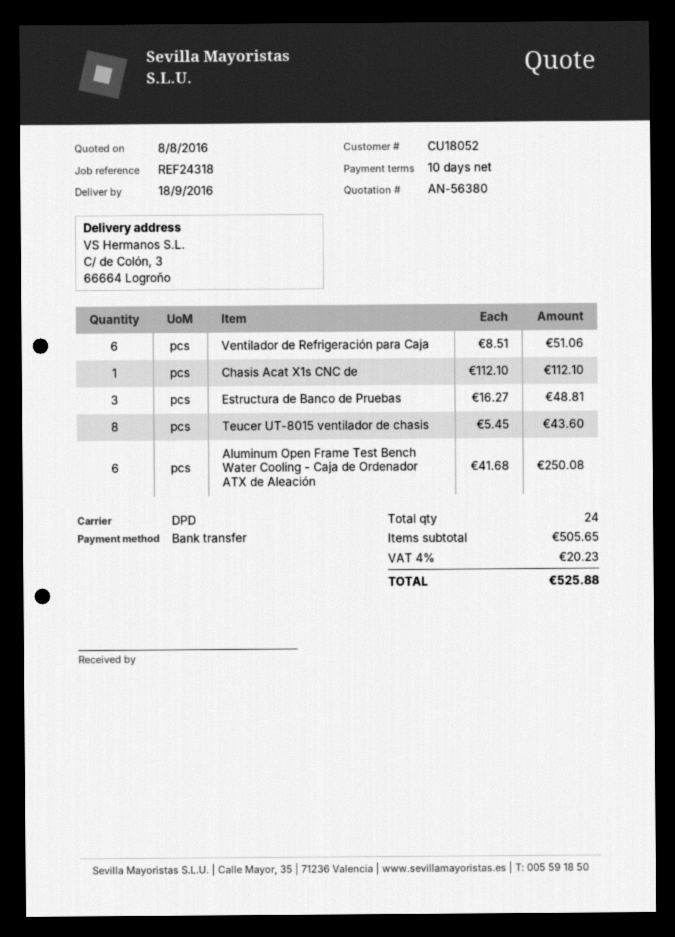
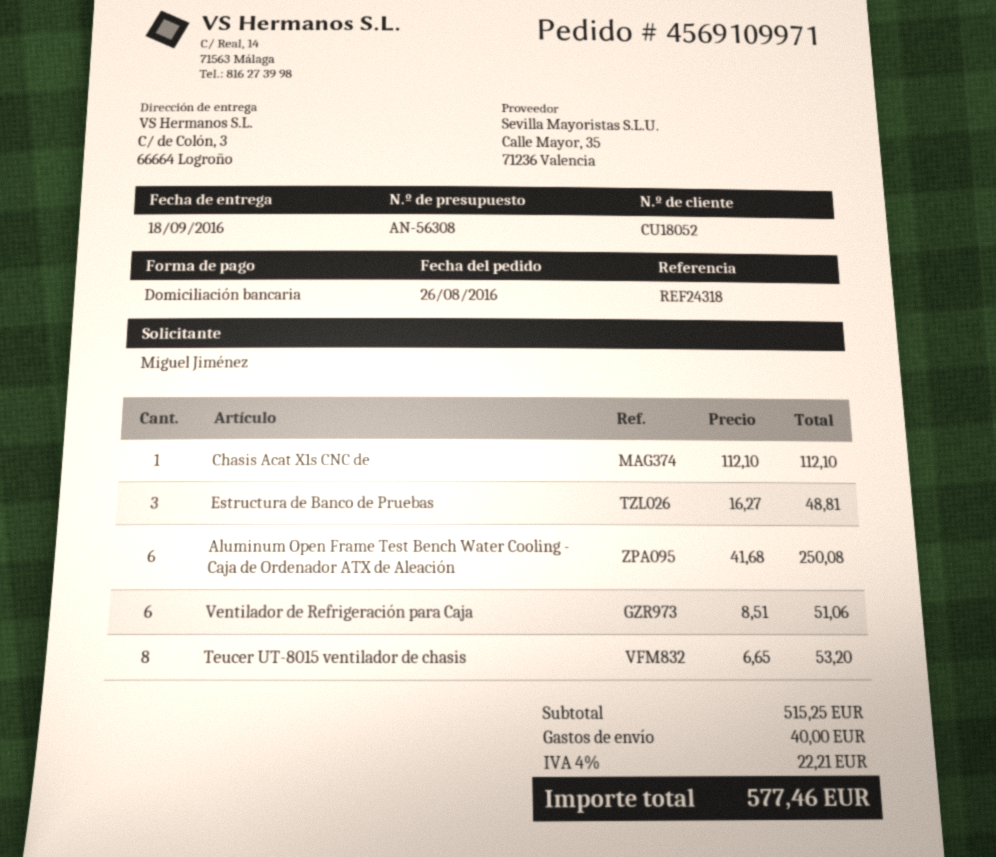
quote number: AN-56380 -> AN-56308
payment method: bank transfer -> direct debit
Teucer UT-8015 ventilador de chasis: 8 x 5.45 = 43.60 -> 8 x 6.65 = 53.20
subtotal: 505.65 -> 515.25
shipping: none -> 40.00
tax: 4% = 20.23 -> 4% = 22.21
total: 525.88 -> 577.46

